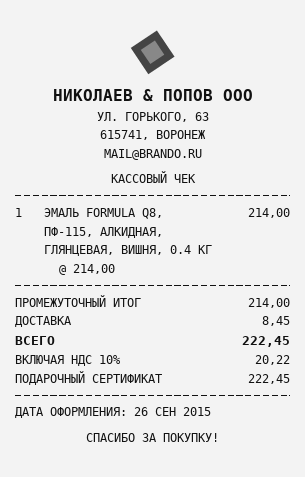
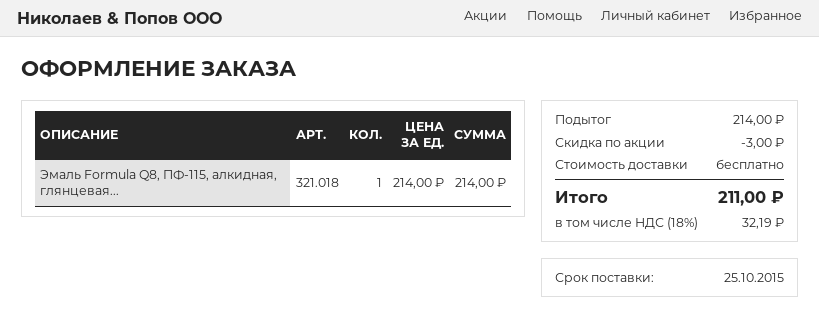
discount: none -> 3.00
shipping: 8.45 -> 0.00
tax: 10% = 20.22 -> 18% = 32.19
total: 222.45 -> 211.00

